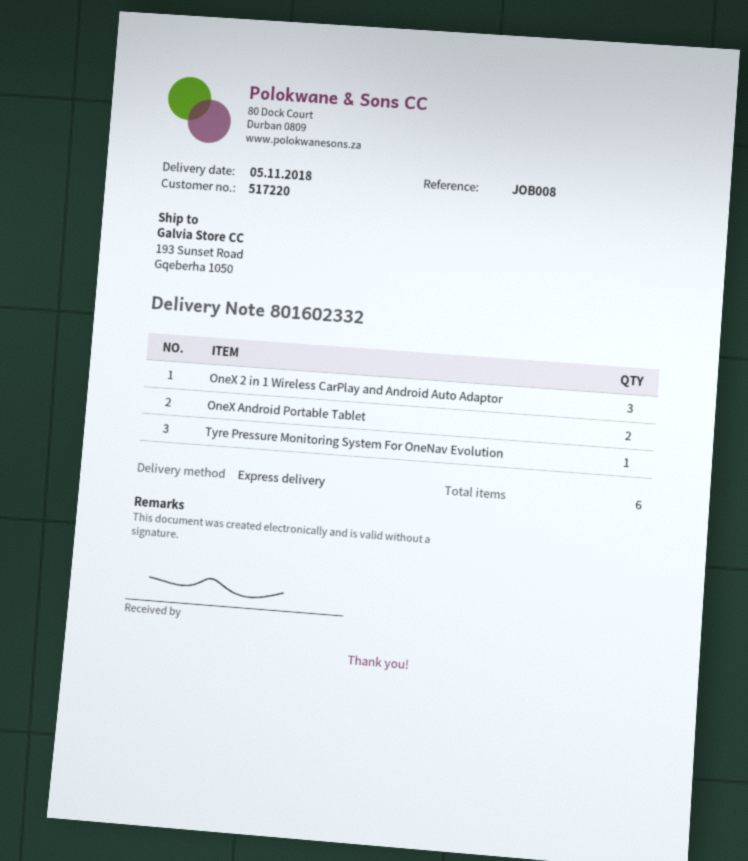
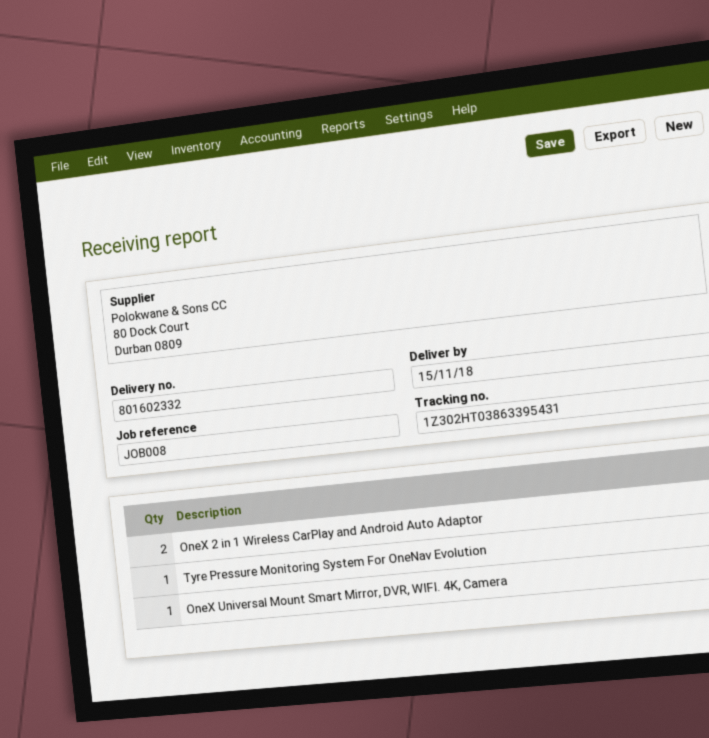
delivery date: 2018-11-05 -> 2018-11-15
OneX 2 in 1 Wireless CarPlay and Android Auto Adaptor: 3 -> 2
OneX Android Portable Tablet: 2 -> none
OneX Universal Mount Smart Mirror, DVR, WIFI. 4K, Camera: none -> 1

